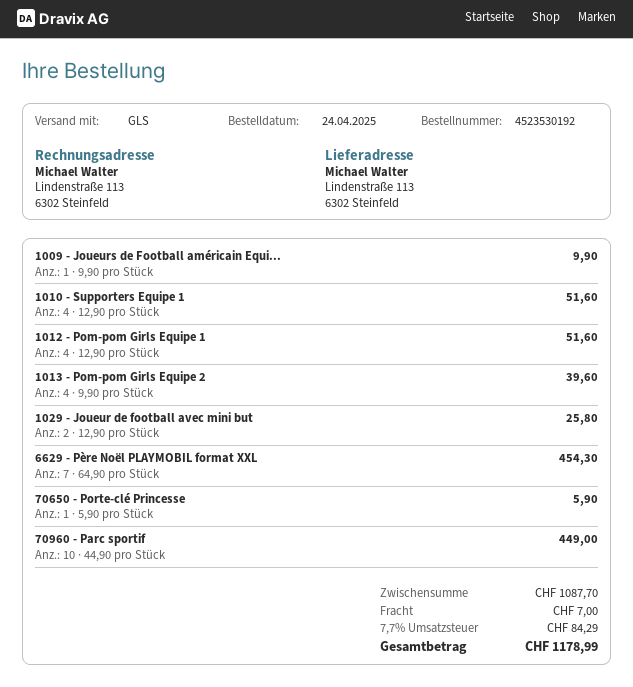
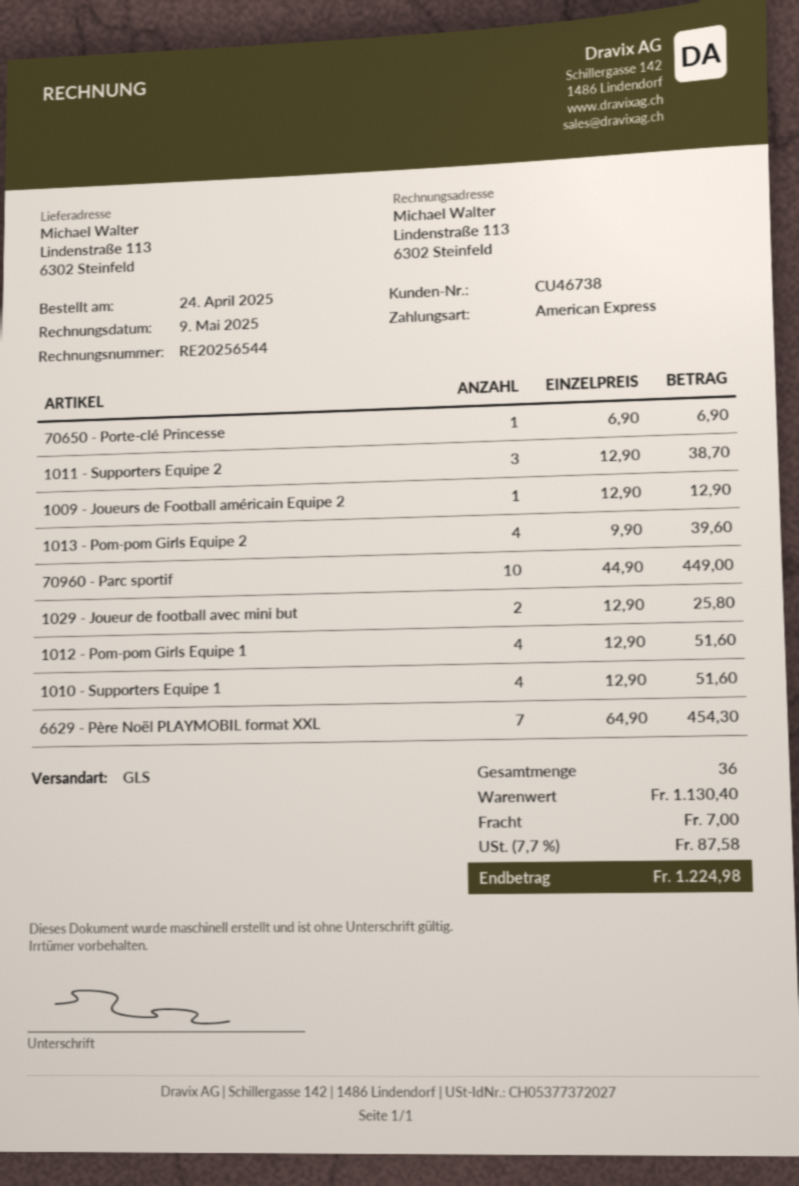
1009 - Joueurs de Football américain Equi...: 1 x 9.90 = 9.90 -> 1 x 12.90 = 12.90
70650 - Porte-clé Princesse: 1 x 5.90 = 5.90 -> 1 x 6.90 = 6.90
1011 - Supporters Equipe 2: none -> 3 x 12.90 = 38.70
subtotal: 1087.70 -> 1130.40
tax: 7.7% = 84.29 -> 7.7% = 87.58
total: 1178.99 -> 1224.98

